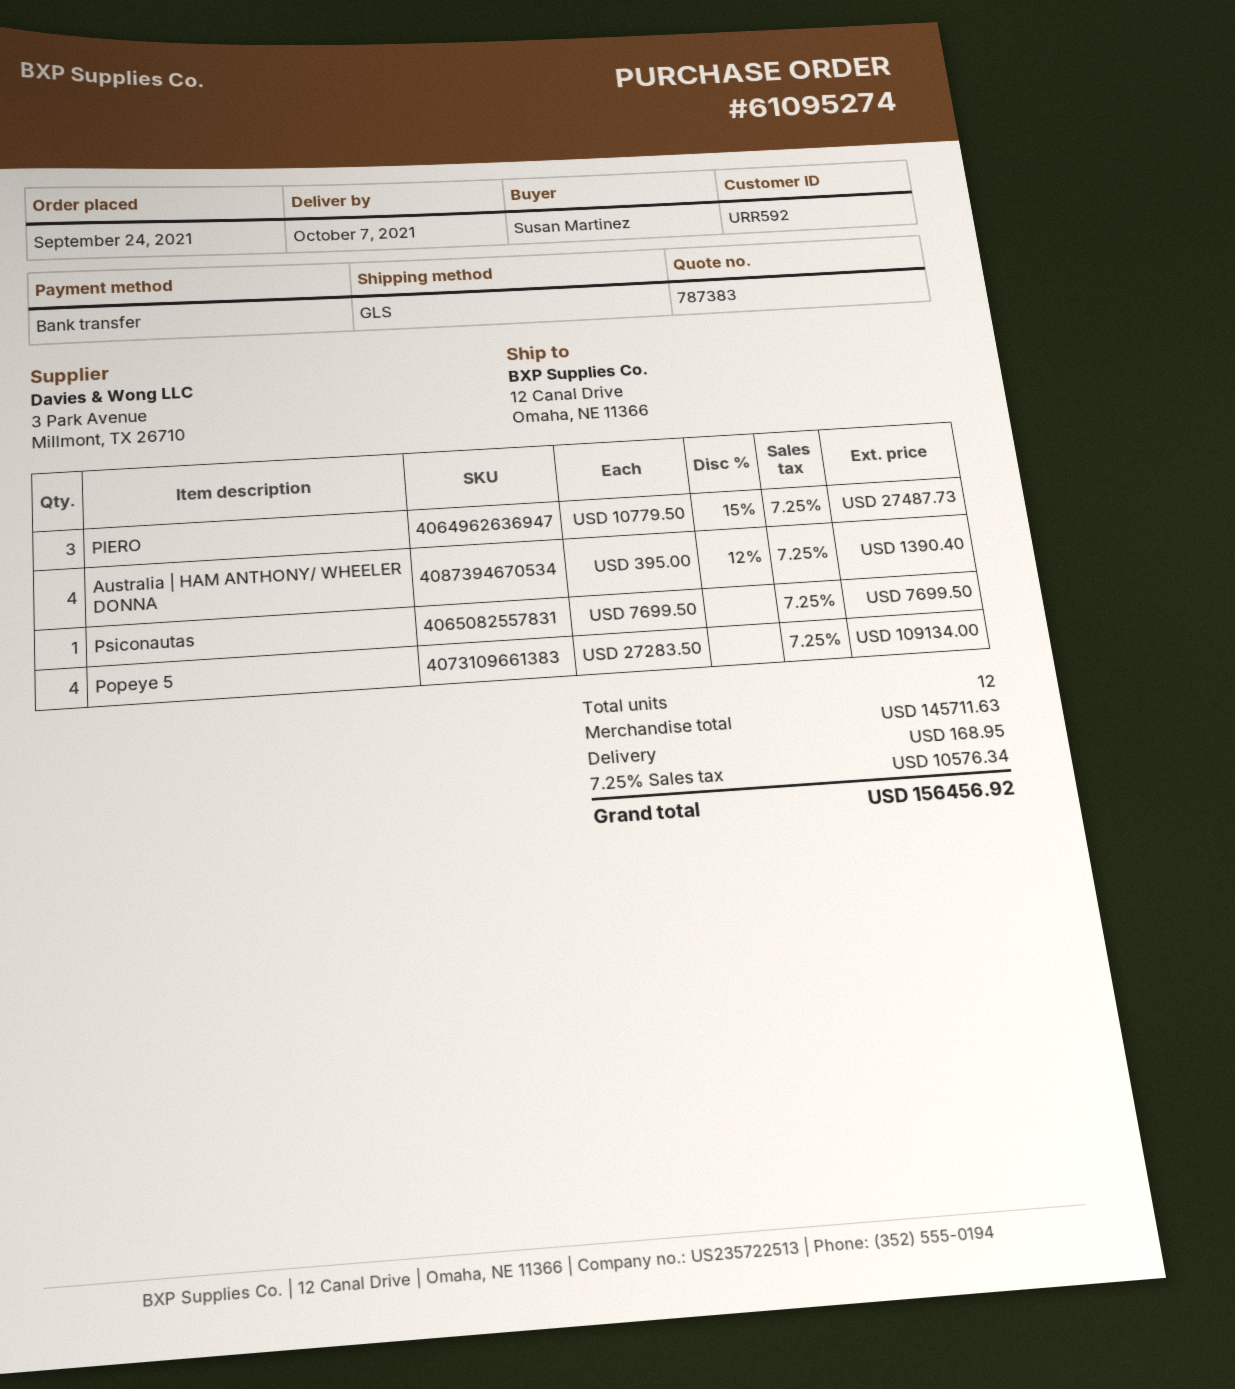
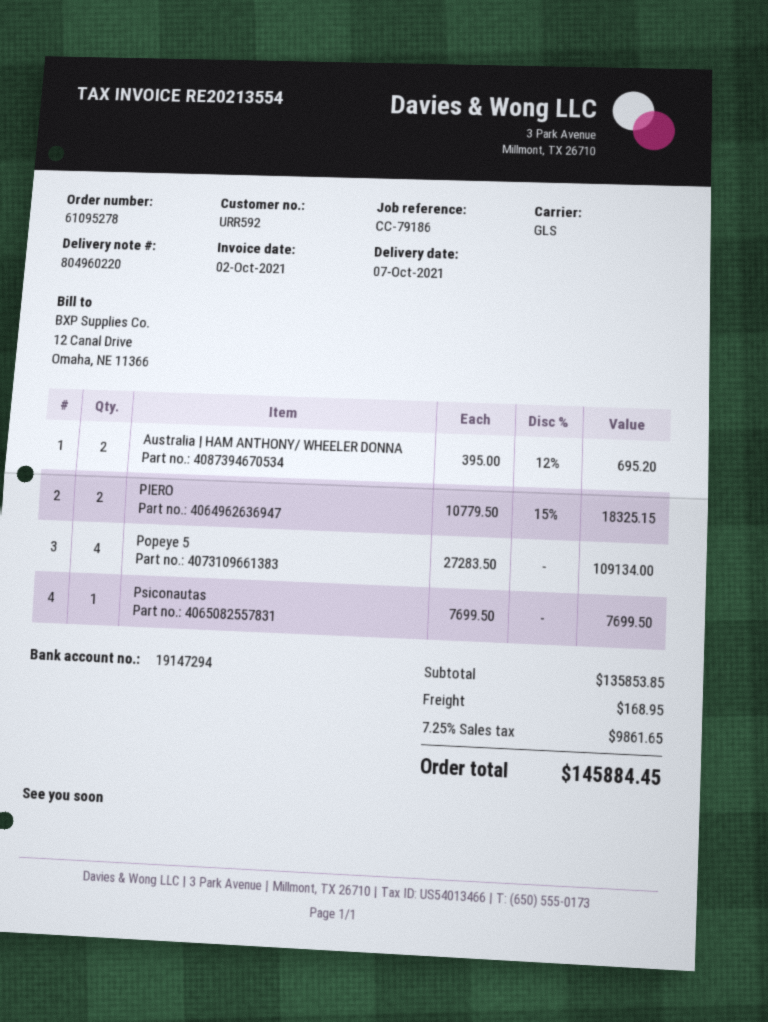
order number: 61095274 -> 61095278
PIERO: 3 x 10779.50 - 15% = 27487.73 -> 2 x 10779.50 - 15% = 18325.15
Australia | HAM ANTHONY/ WHEELER DONNA: 4 x 395.00 - 12% = 1390.40 -> 2 x 395.00 - 12% = 695.20
subtotal: 145711.63 -> 135853.85
tax: 7.25% = 10576.34 -> 7.25% = 9861.65
total: 156456.92 -> 145884.45

